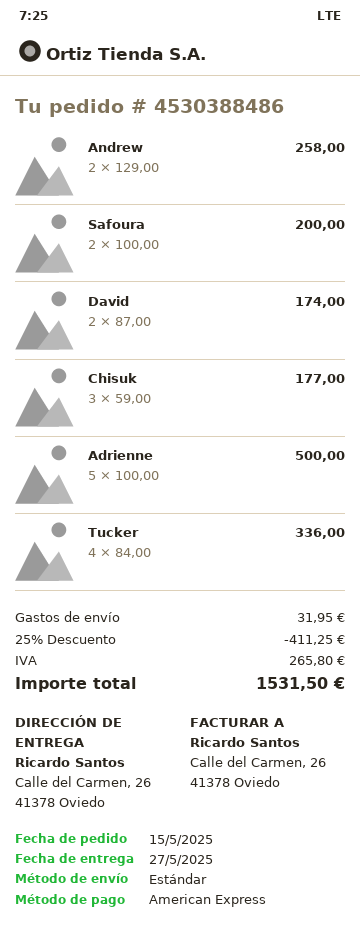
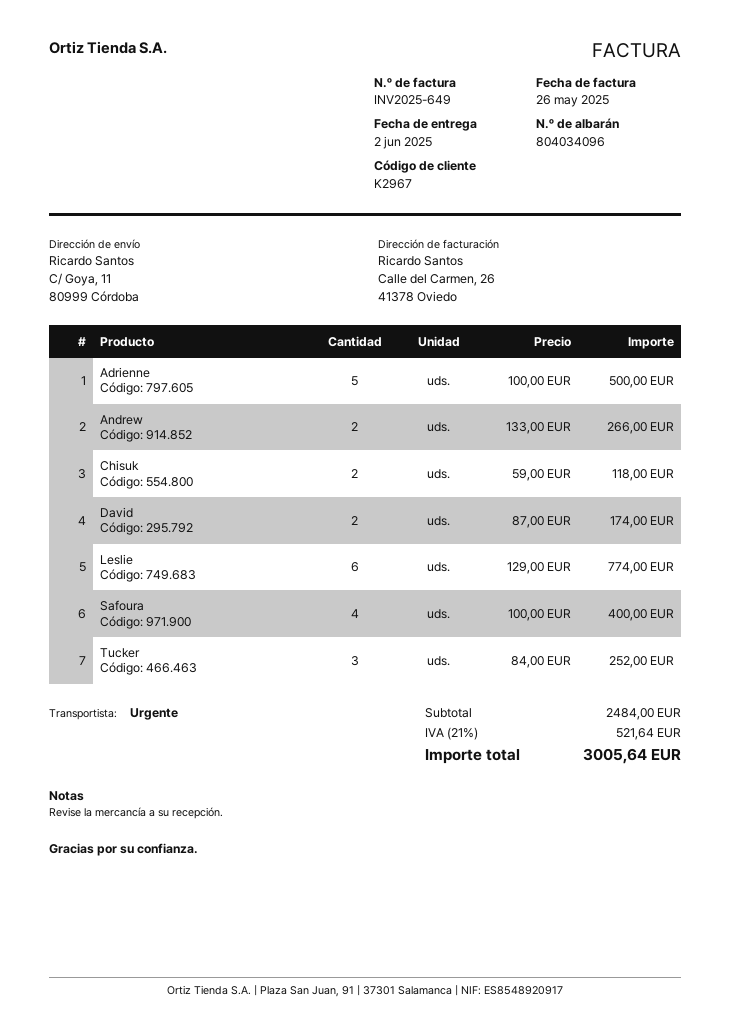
delivery date: 2025-05-27 -> 2025-06-02
shipping method: standard -> express
ship to: Calle del Carmen, 26, 41378 Oviedo -> C/ Goya, 11, 80999 Córdoba
Andrew: 2 x 129.00 = 258.00 -> 2 x 133.00 = 266.00
Safoura: 2 x 100.00 = 200.00 -> 4 x 100.00 = 400.00
Chisuk: 3 x 59.00 = 177.00 -> 2 x 59.00 = 118.00
Tucker: 4 x 84.00 = 336.00 -> 3 x 84.00 = 252.00
Leslie: none -> 6 x 129.00 = 774.00
discount: 25% = 411.25 -> none
shipping: 31.95 -> none
tax: 265.80 -> 521.64
total: 1531.50 -> 3005.64

